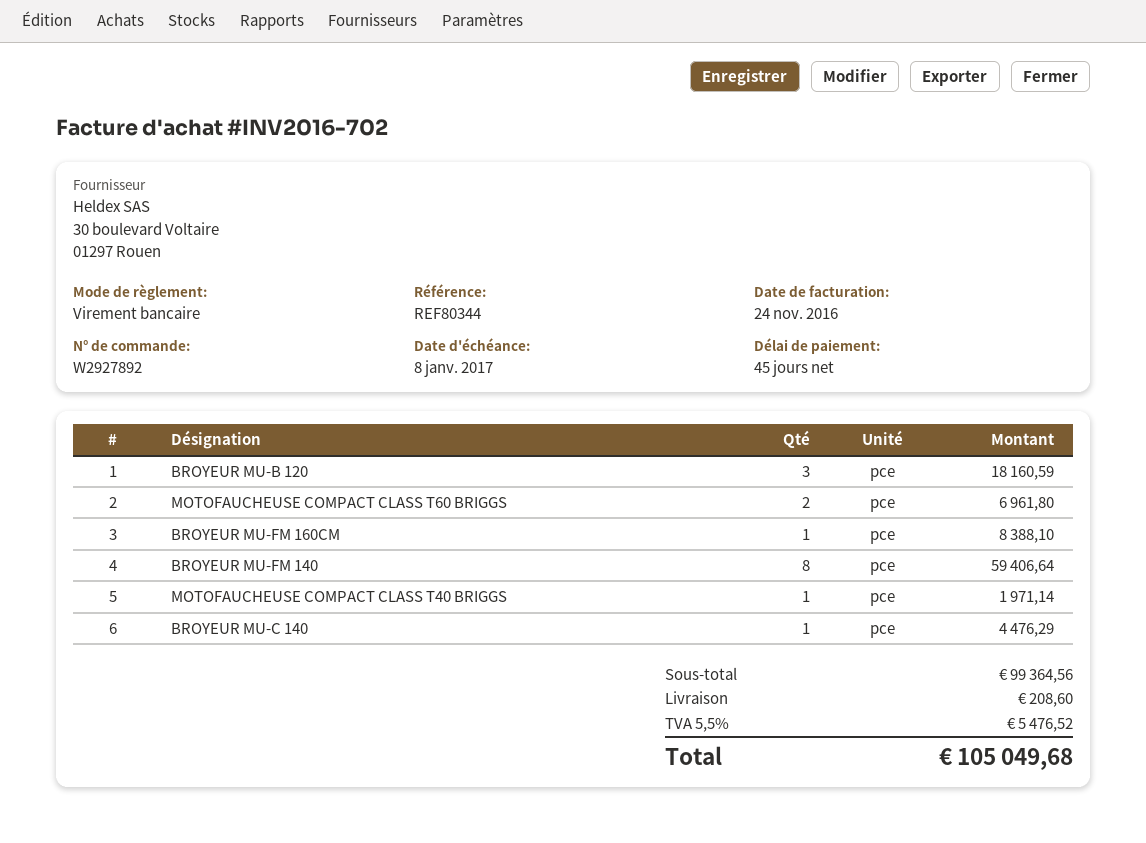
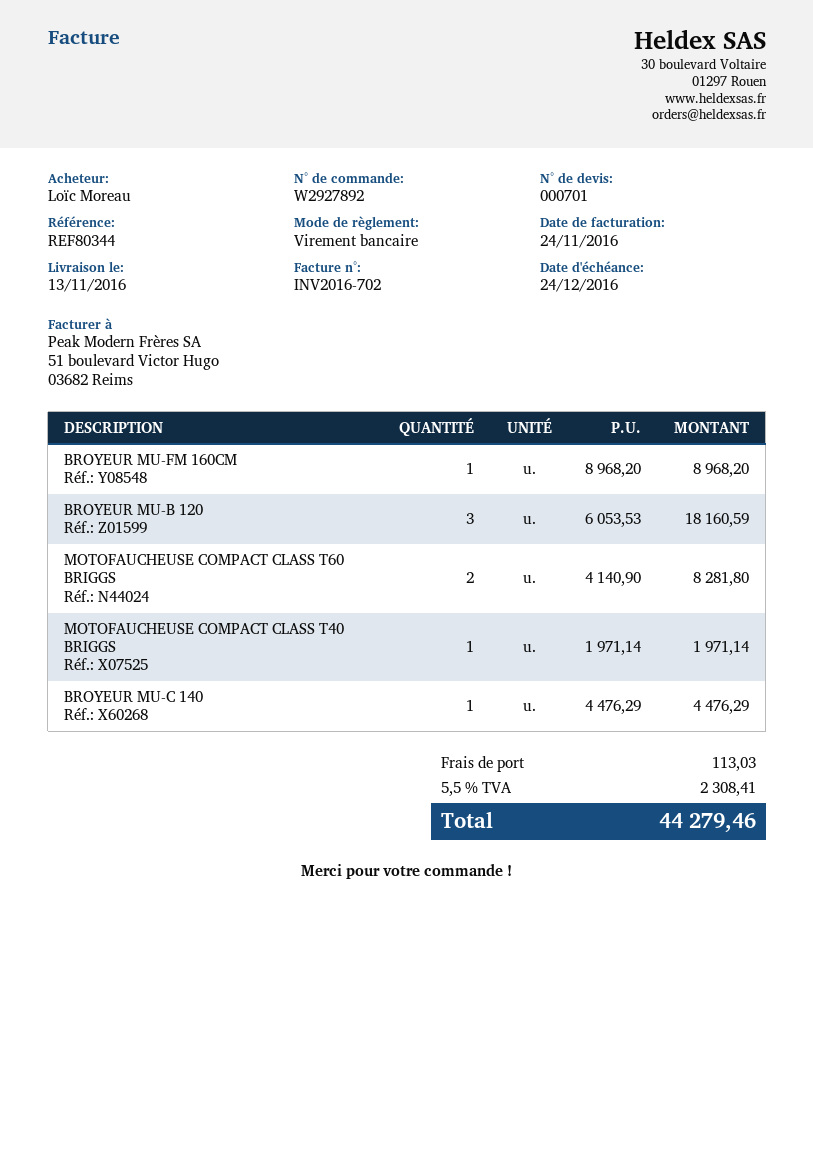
due date: 2017-01-08 -> 2016-12-24
MOTOFAUCHEUSE COMPACT CLASS T60 BRIGGS: 2 for 6961.80 -> 2 for 8281.80
BROYEUR MU-FM 160CM: 1 for 8388.10 -> 1 for 8968.20
BROYEUR MU-FM 140: 8 for 59406.64 -> none
shipping: 208.60 -> 113.03
tax: 5.5% = 5476.52 -> 5.5% = 2308.41
total: 105049.68 -> 44279.46

